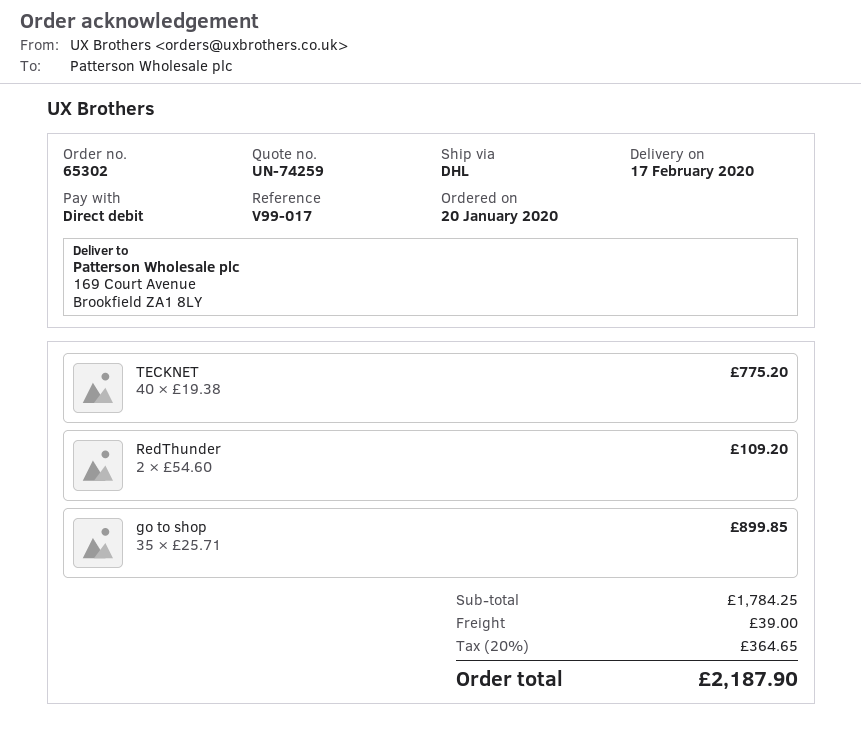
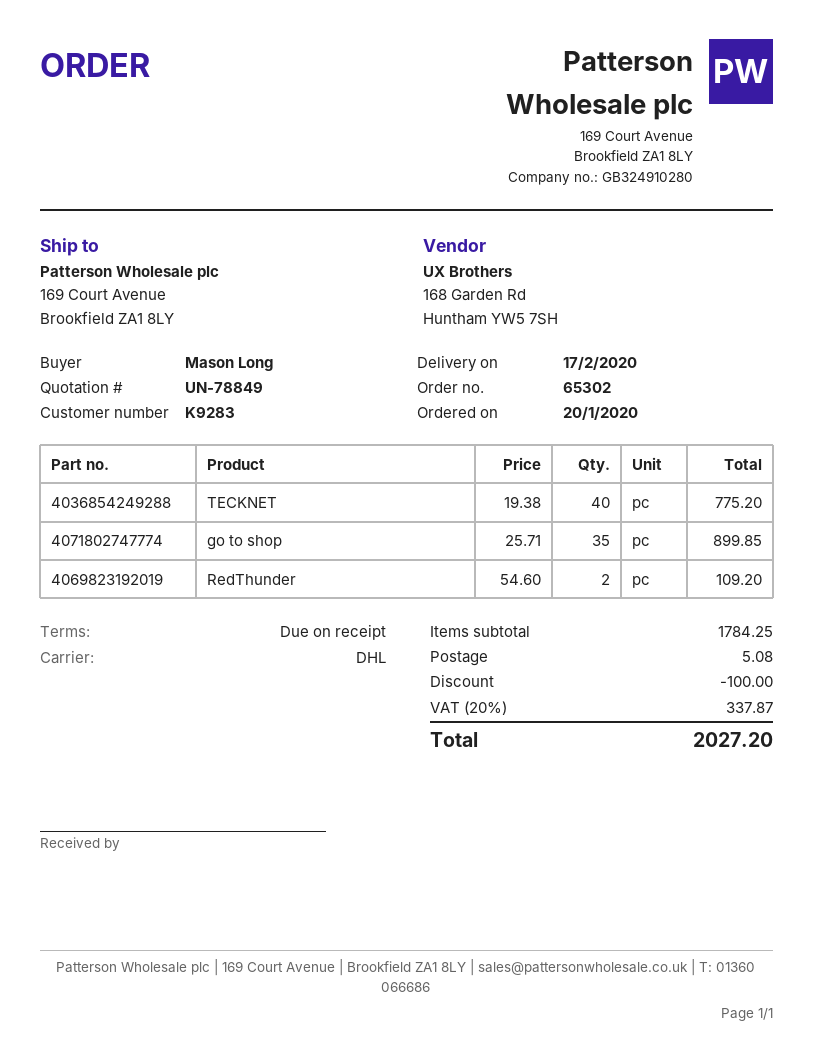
quote number: UN-74259 -> UN-78849
discount: none -> 100.00
shipping: 39.00 -> 5.08
tax: 20% = 364.65 -> 20% = 337.87
total: 2187.90 -> 2027.20

